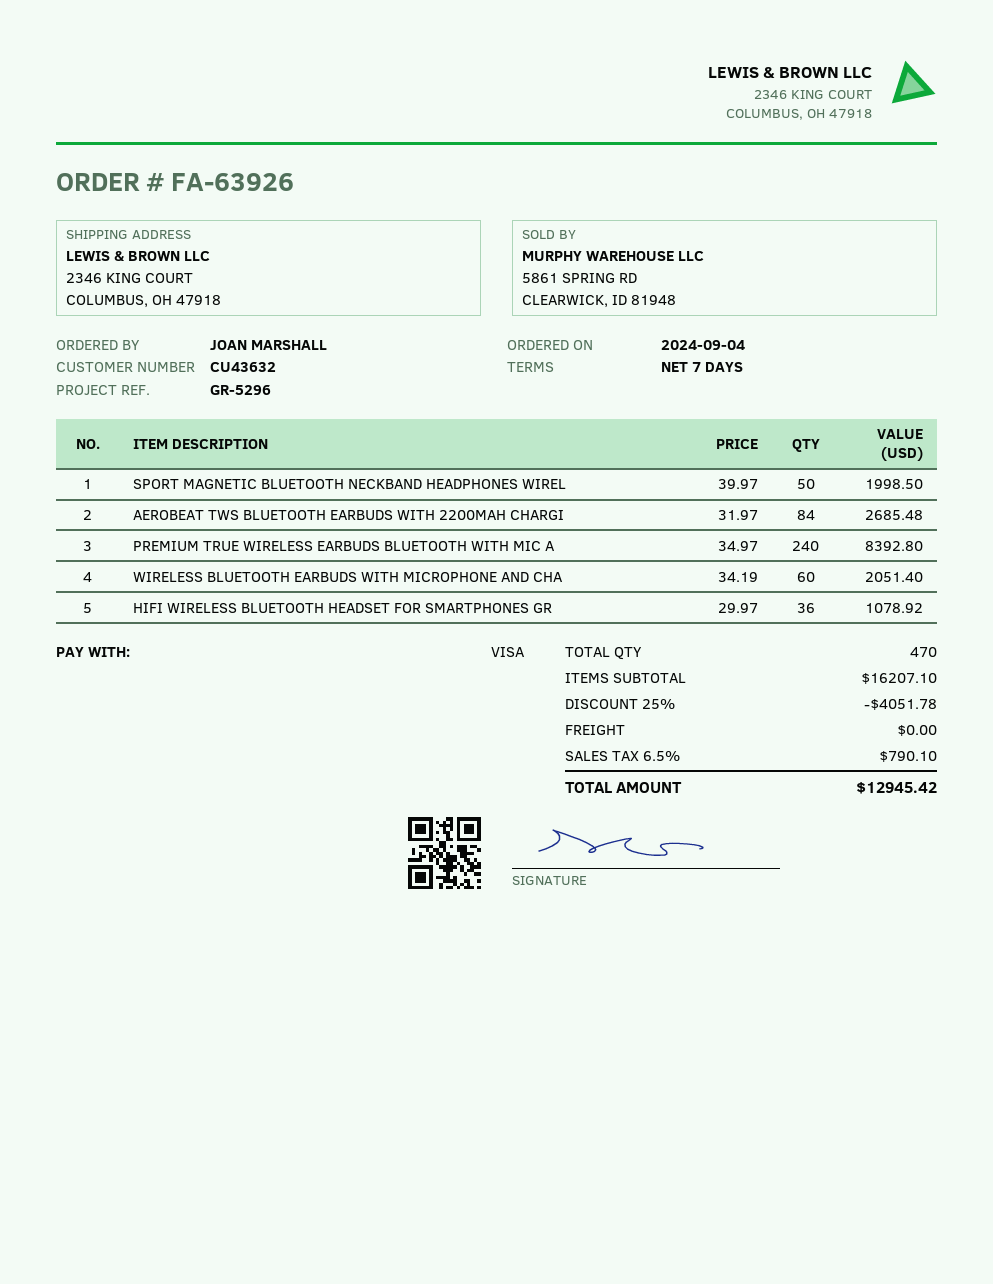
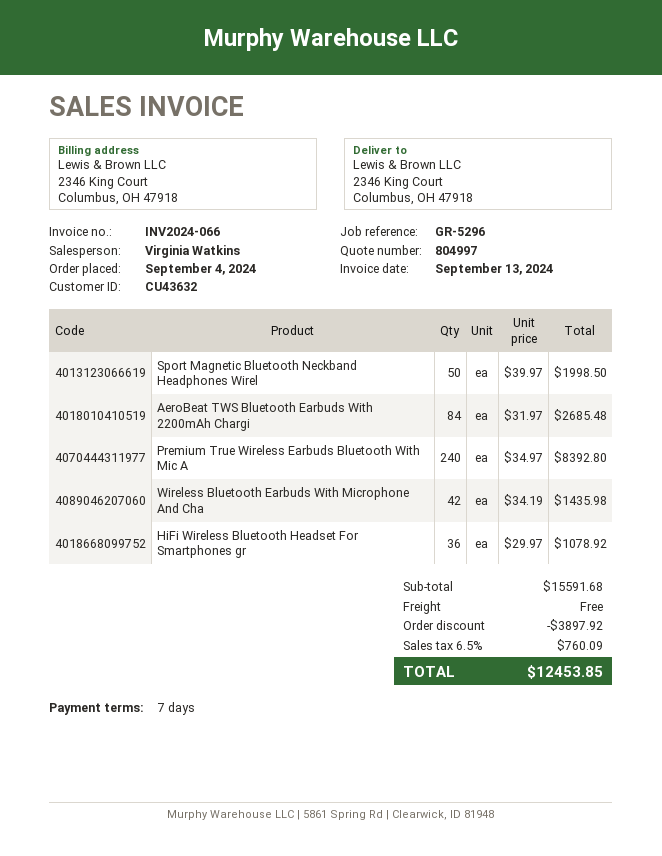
WIRELESS BLUETOOTH EARBUDS WITH MICROPHONE AND CHA: 60 x 34.19 = 2051.40 -> 42 x 34.19 = 1435.98
subtotal: 16207.10 -> 15591.68
discount: 4051.78 -> 3897.92
tax: 6.5% = 790.10 -> 6.5% = 760.09
total: 12945.42 -> 12453.85

